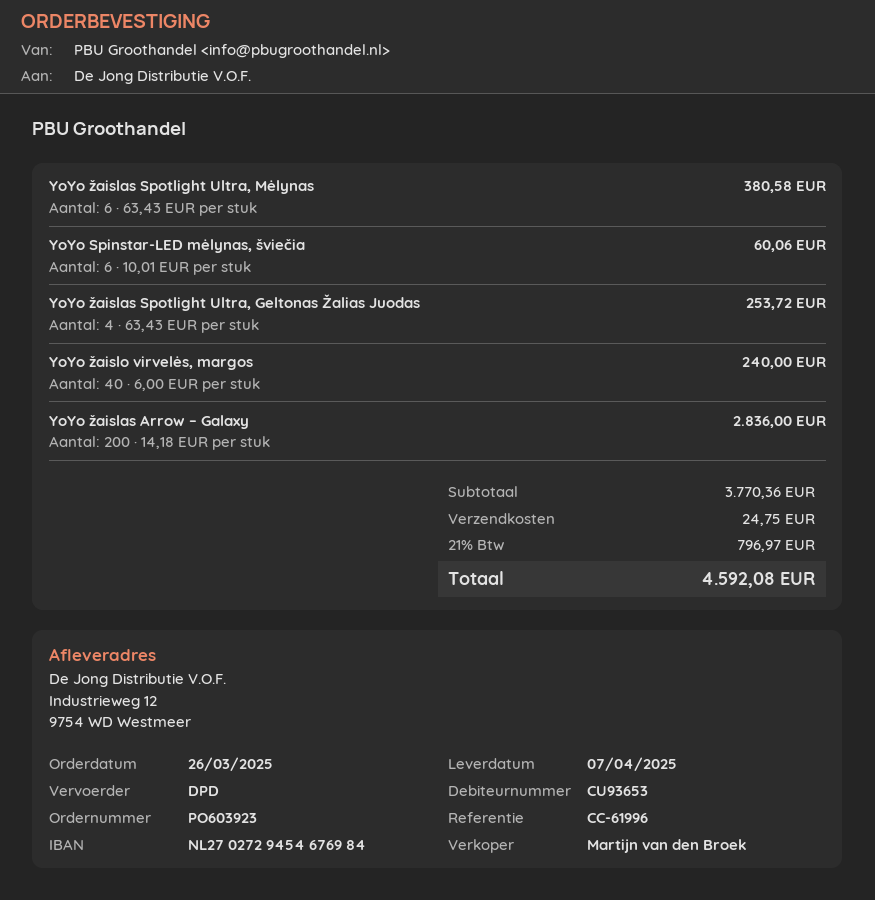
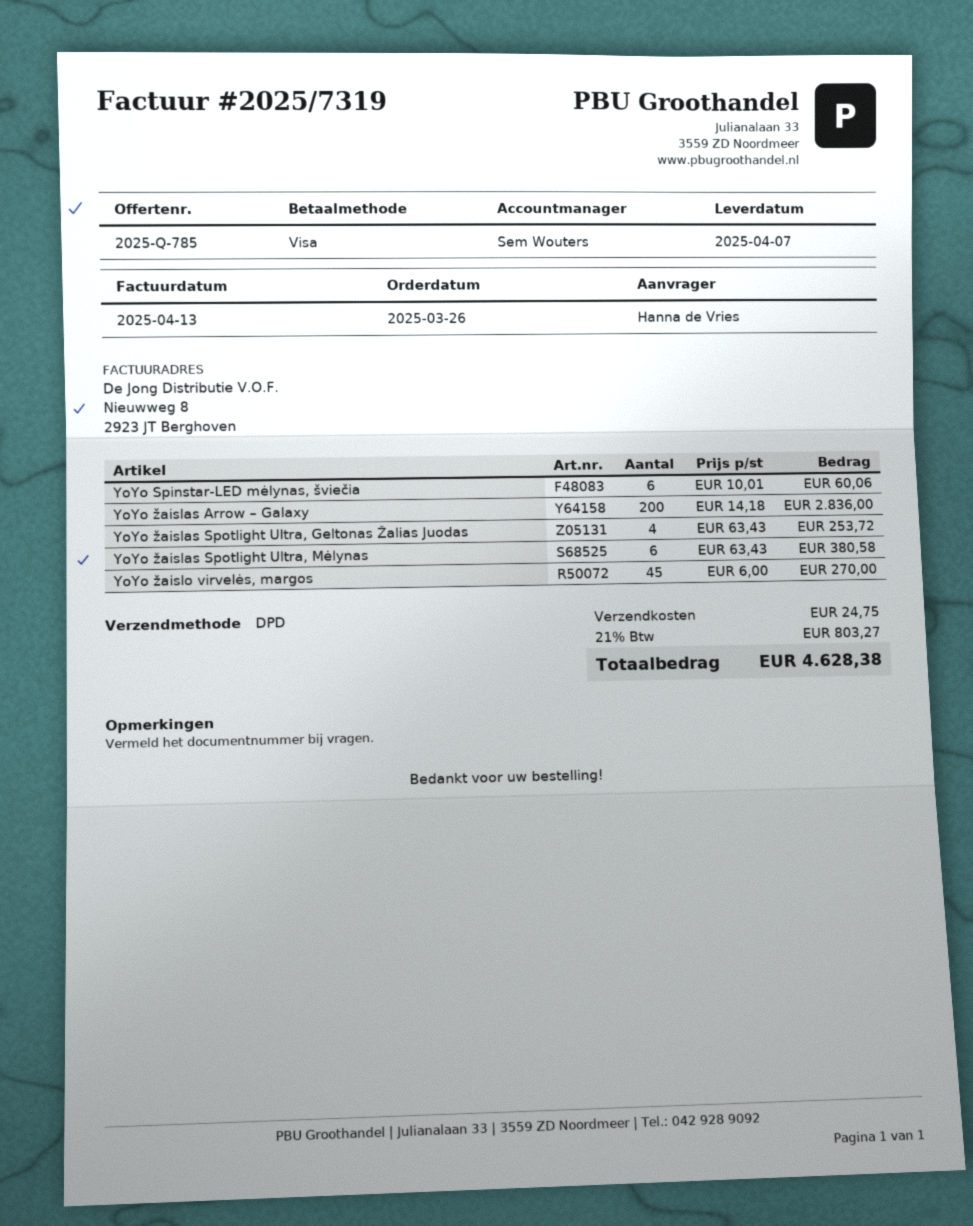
sales rep: Martijn van den Broek -> Sem Wouters
YoYo žaislo virvelės, margos: 40 x 6.00 = 240.00 -> 45 x 6.00 = 270.00
tax: 21% = 796.97 -> 21% = 803.27
total: 4592.08 -> 4628.38

